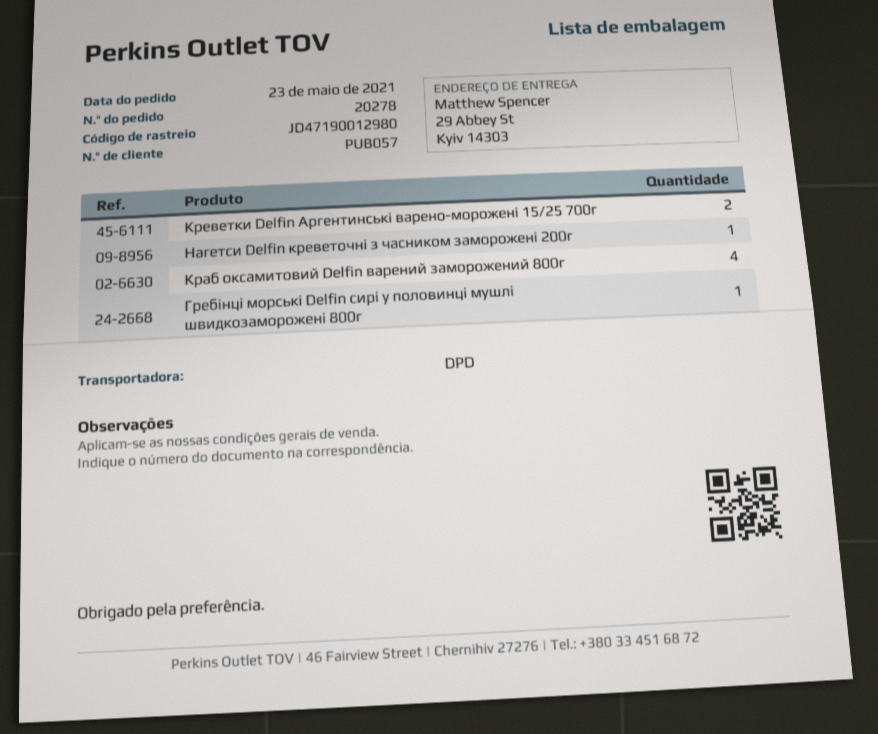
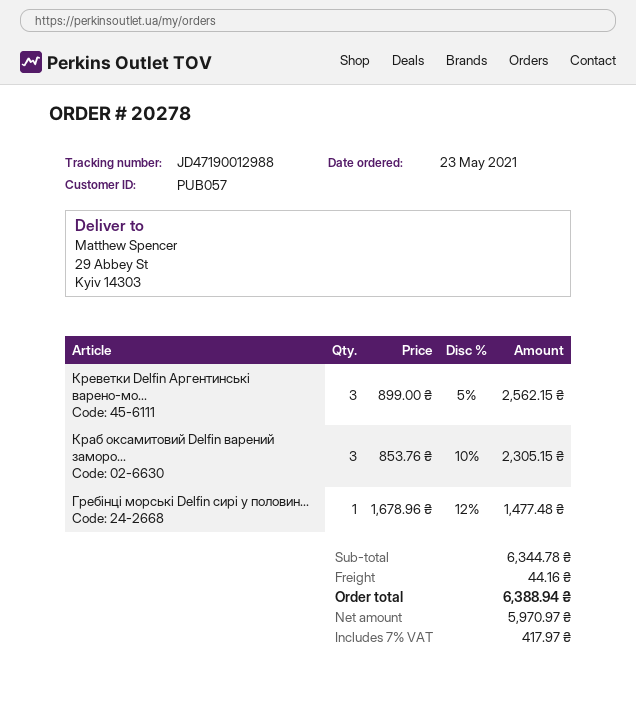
tracking number: JD47190012980 -> JD47190012988
Креветки Delfin Аргентинські варено-морожені 15/25 700г: 2 -> 3
Нагетси Delfin креветочні з часником заморожені 200г: 1 -> none
Краб оксамитовий Delfin варений заморожений 800г: 4 -> 3

